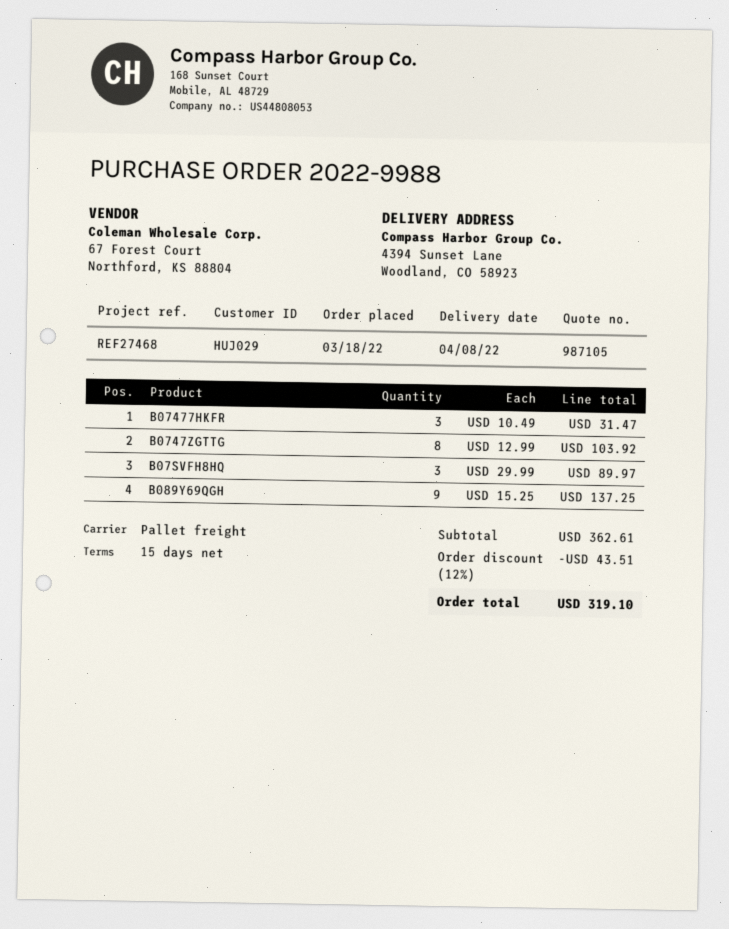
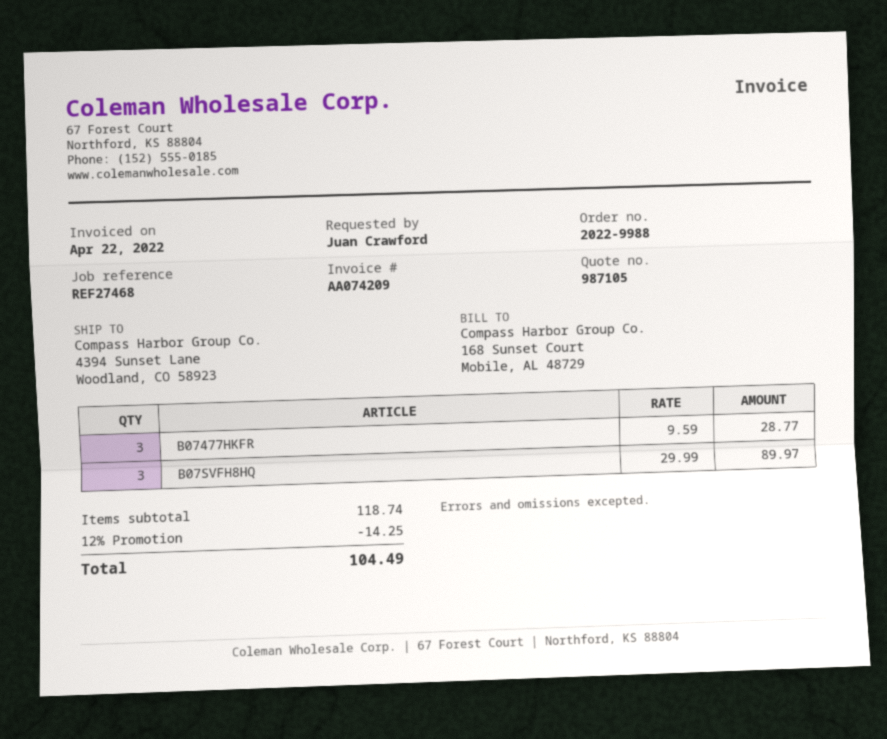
B07477HKFR: 3 x 10.49 = 31.47 -> 3 x 9.59 = 28.77
B0747ZGTTG: 8 x 12.99 = 103.92 -> none
B089Y69QGH: 9 x 15.25 = 137.25 -> none
subtotal: 362.61 -> 118.74
discount: 12% = 43.51 -> 12% = 14.25
total: 319.10 -> 104.49

